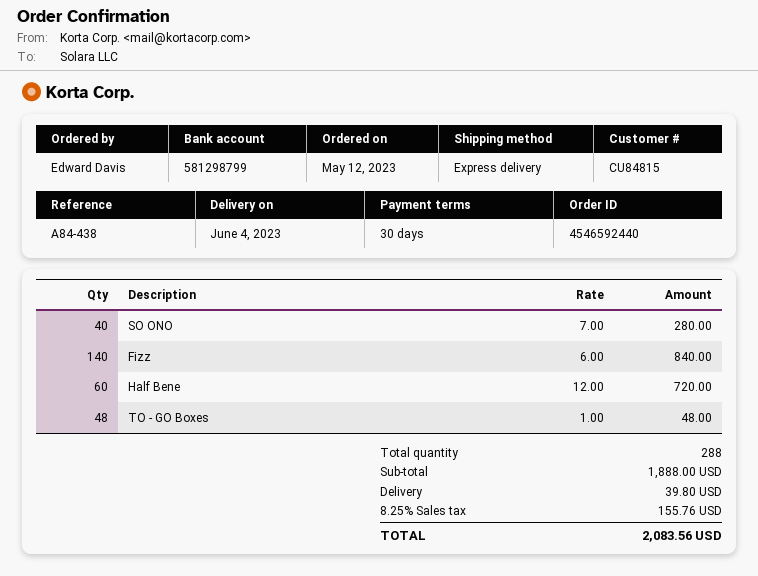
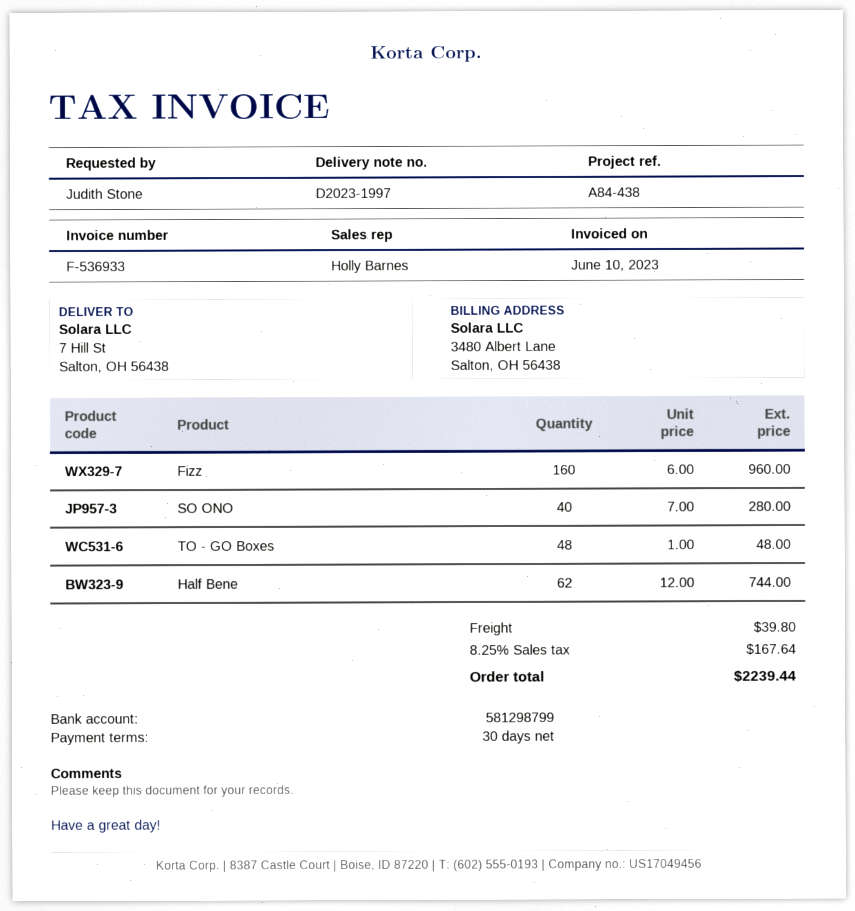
ordered by: Edward Davis -> Judith Stone
Fizz: 140 x 6.00 = 840.00 -> 160 x 6.00 = 960.00
Half Bene: 60 x 12.00 = 720.00 -> 62 x 12.00 = 744.00
tax: 8.25% = 155.76 -> 8.25% = 167.64
total: 2083.56 -> 2239.44

